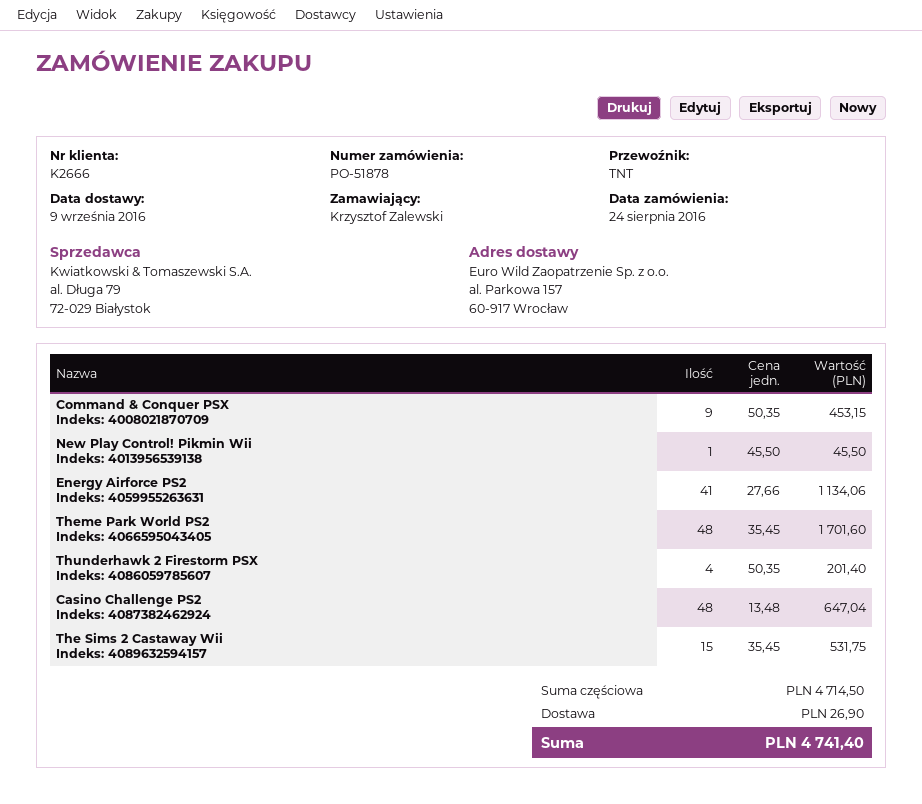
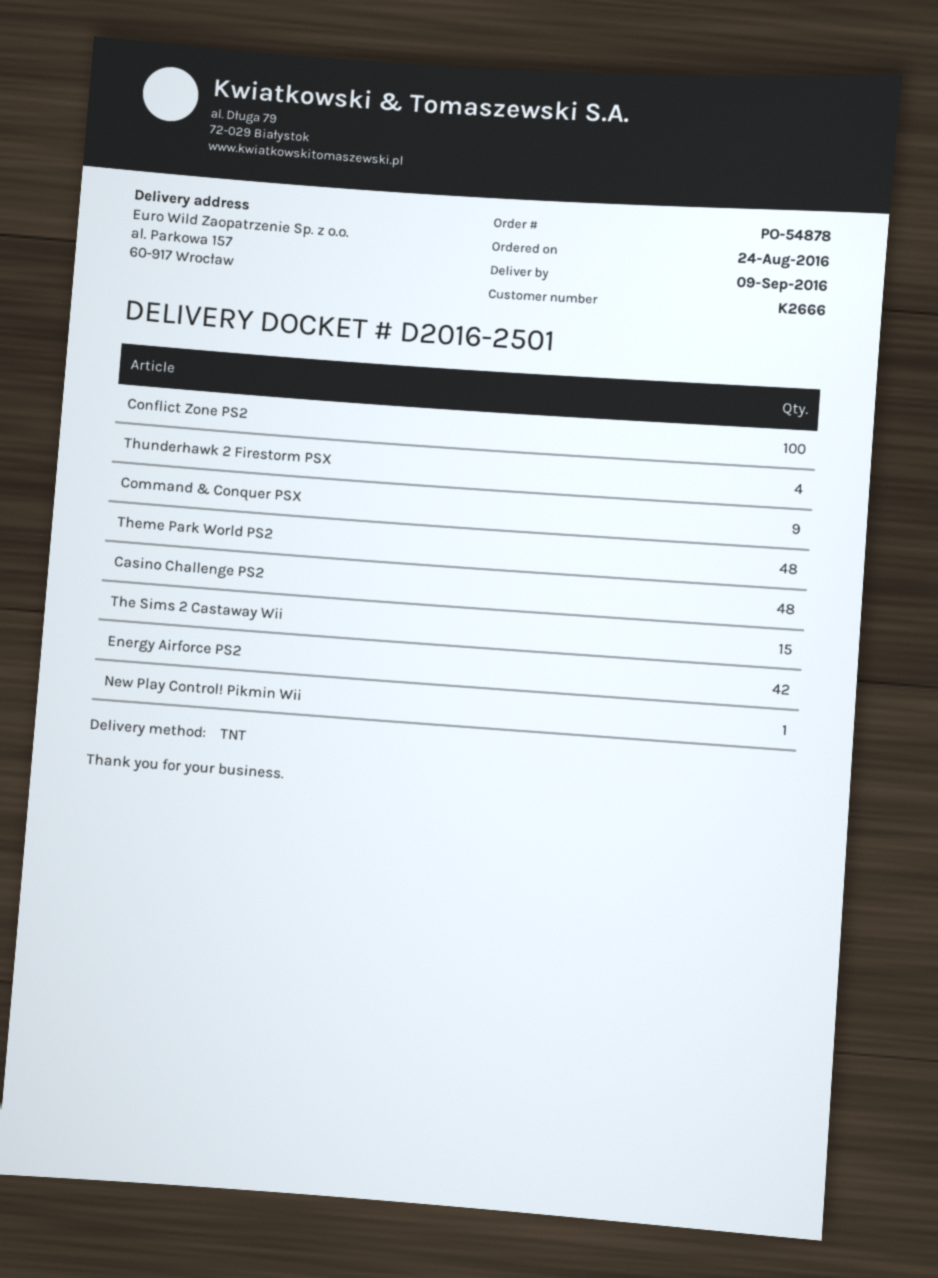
order number: PO-51878 -> PO-54878
Energy Airforce PS2: 41 -> 42
Conflict Zone PS2: none -> 100

